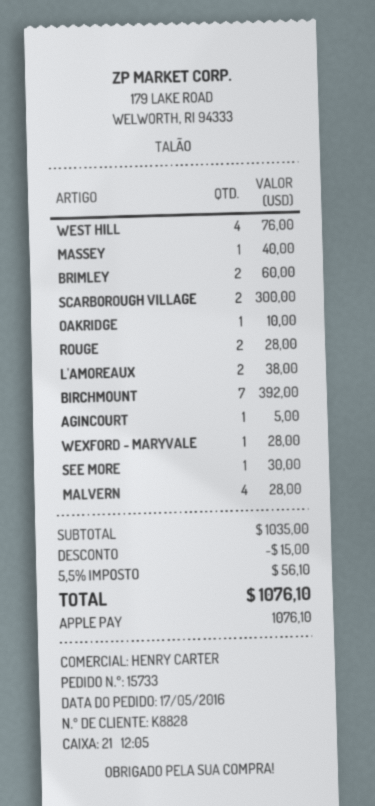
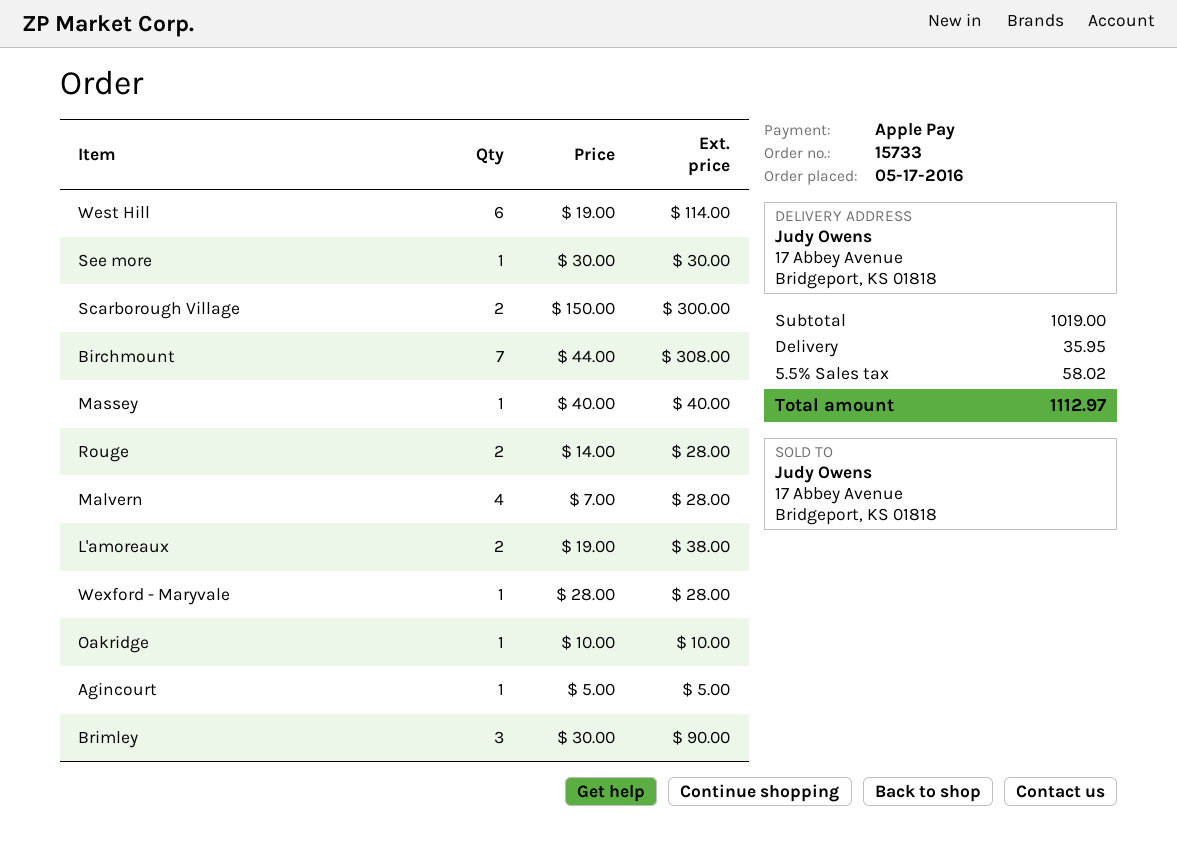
WEST HILL: 4 for 76.00 -> 6 for 114.00
BRIMLEY: 2 for 60.00 -> 3 for 90.00
BIRCHMOUNT: 7 for 392.00 -> 7 for 308.00
subtotal: 1035.00 -> 1019.00
discount: 15.00 -> none
shipping: none -> 35.95
tax: 5.5% = 56.10 -> 5.5% = 58.02
total: 1076.10 -> 1112.97

